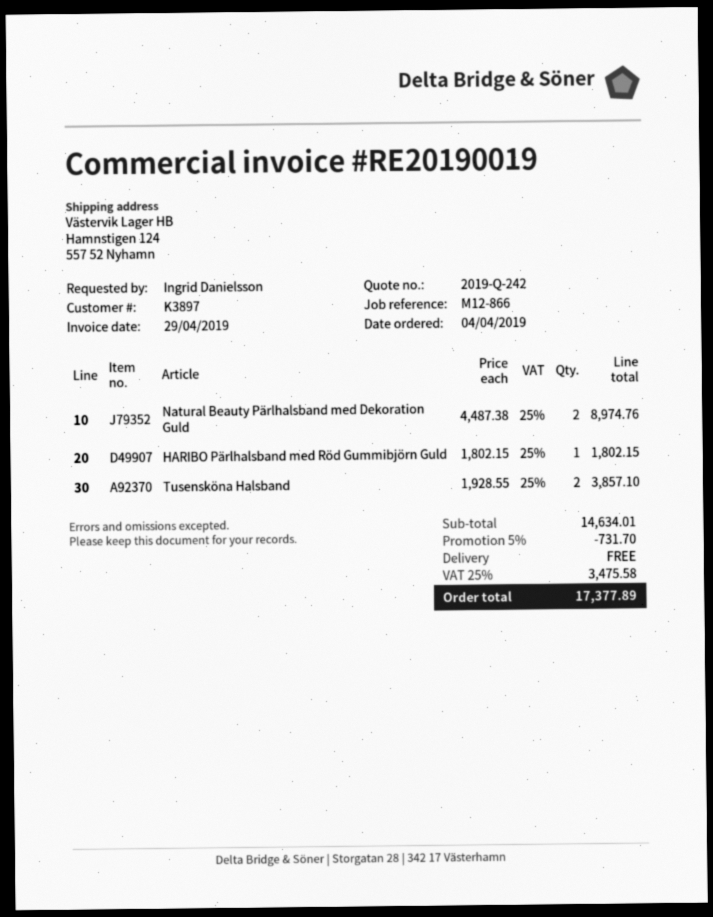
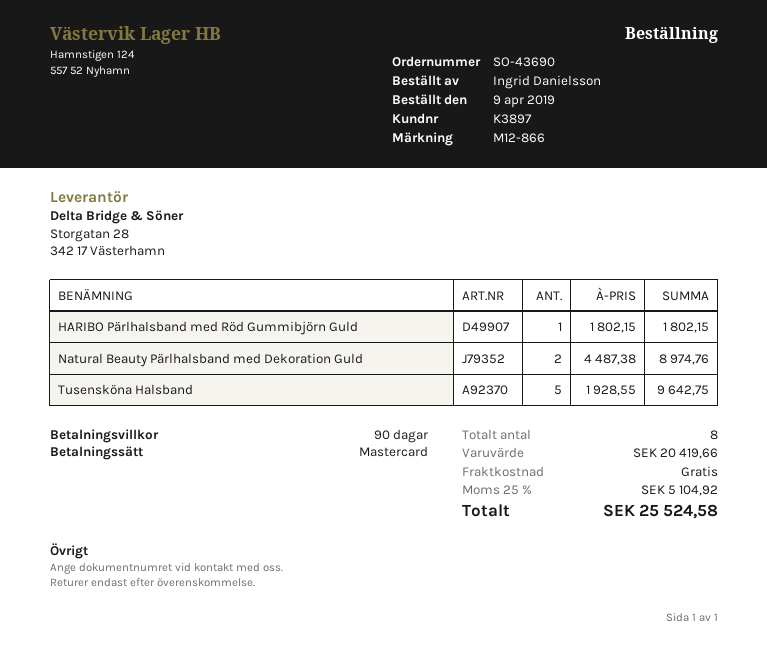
order date: 2019-04-04 -> 2019-04-09
Tusensköna Halsband: 2 x 1928.55 = 3857.10 -> 5 x 1928.55 = 9642.75
subtotal: 14634.01 -> 20419.66
discount: 5% = 731.70 -> none
tax: 25% = 3475.58 -> 25% = 5104.92
total: 17377.89 -> 25524.58

